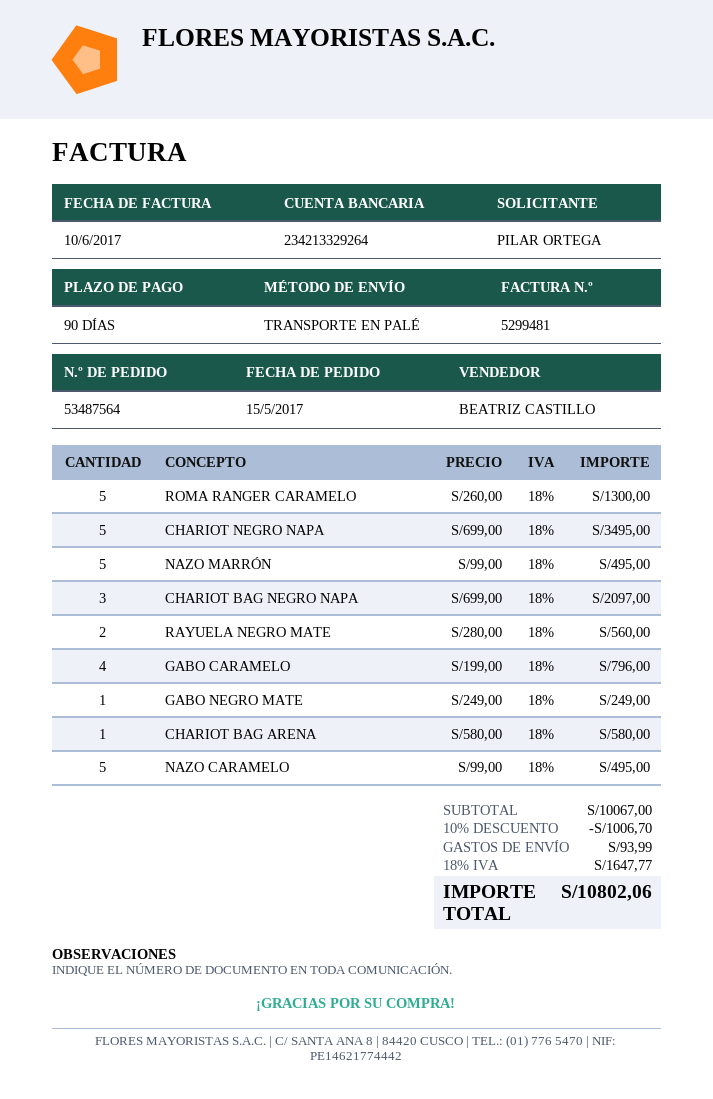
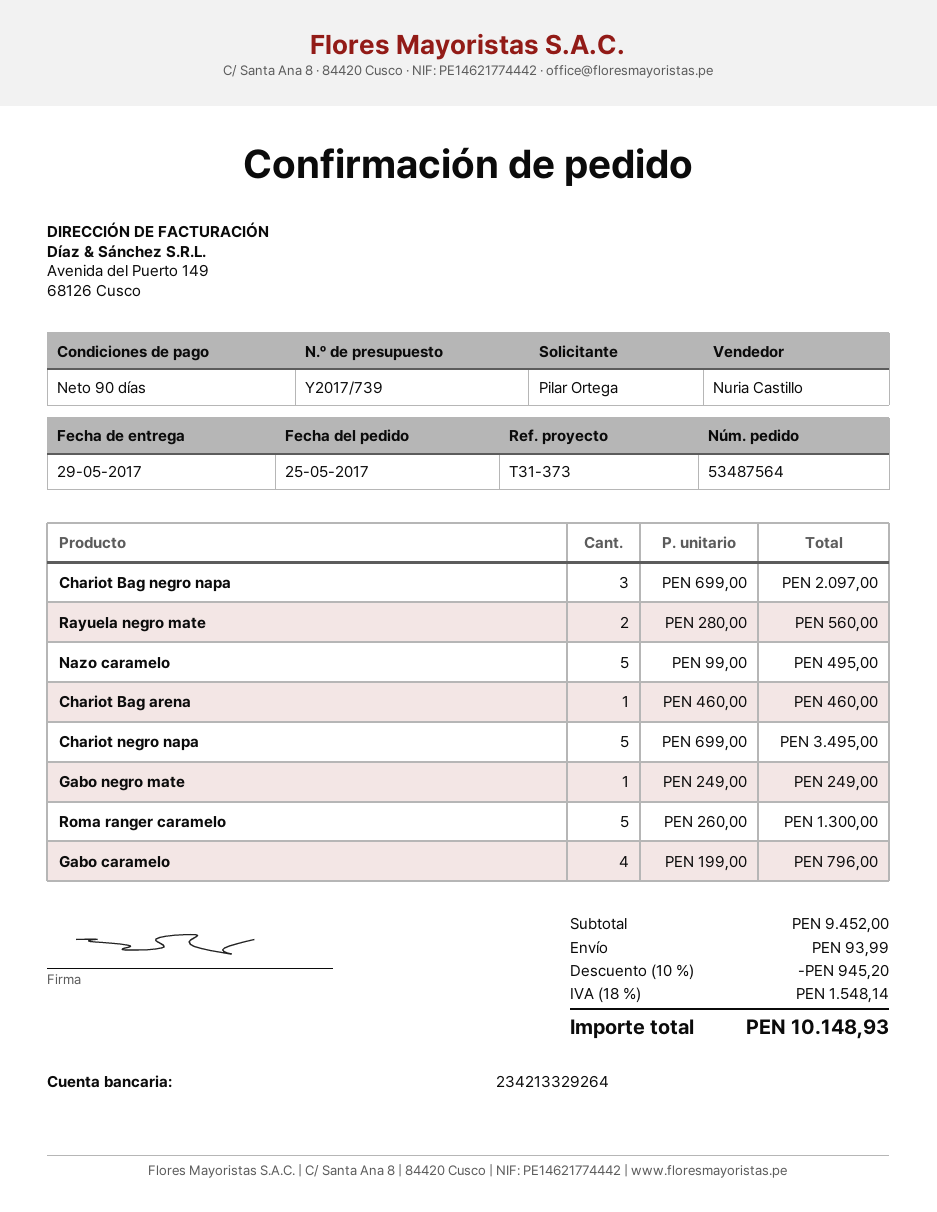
order date: 2017-05-15 -> 2017-05-25
sales rep: BEATRIZ CASTILLO -> Nuria Castillo
NAZO MARRÓN: 5 x 99.00 = 495.00 -> none
CHARIOT BAG ARENA: 1 x 580.00 = 580.00 -> 1 x 460.00 = 460.00
subtotal: 10067.00 -> 9452.00
discount: 10% = 1006.70 -> 10% = 945.20
tax: 18% = 1647.77 -> 18% = 1548.14
total: 10802.06 -> 10148.93

